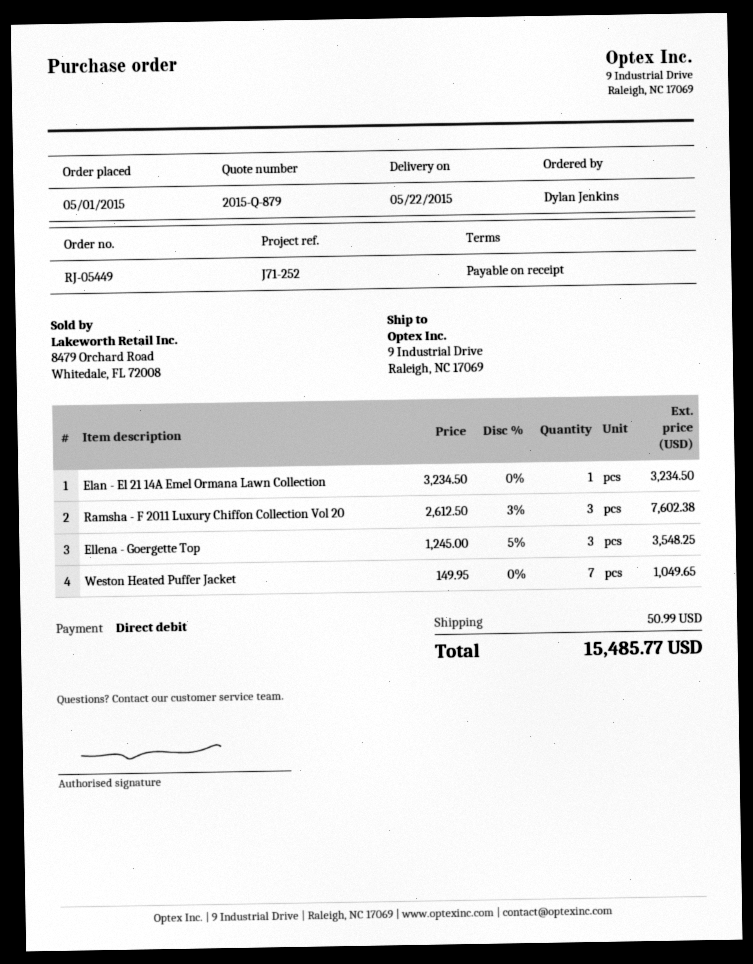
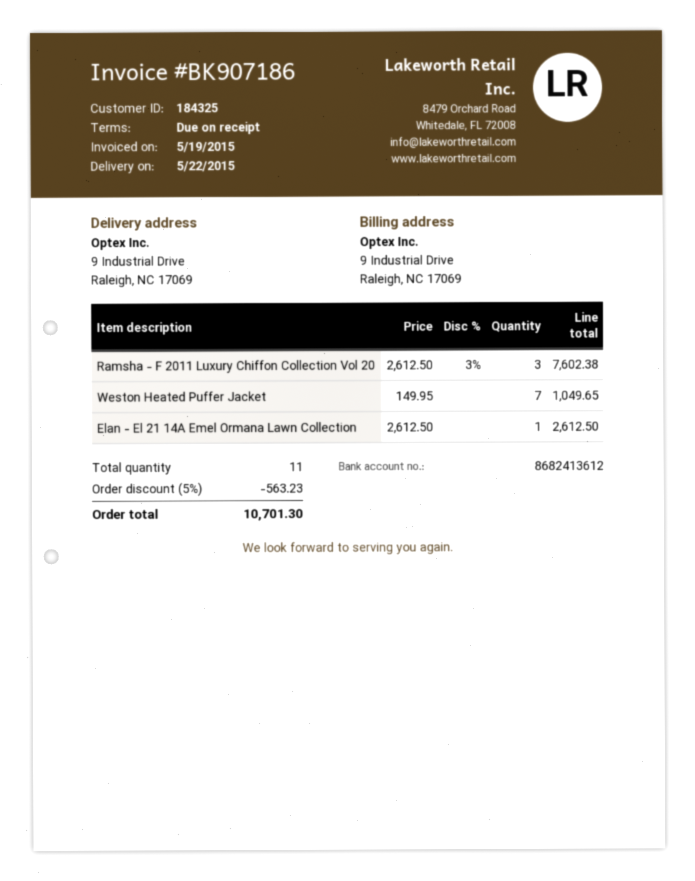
Elan - El 21 14A Emel Ormana Lawn Collection: 1 x 3234.50 = 3234.50 -> 1 x 2612.50 = 2612.50
Ellena - Goergette Top: 3 x 1245.00 - 5% = 3548.25 -> none
discount: none -> 5% = 563.23
shipping: 50.99 -> none
total: 15485.77 -> 10701.30

